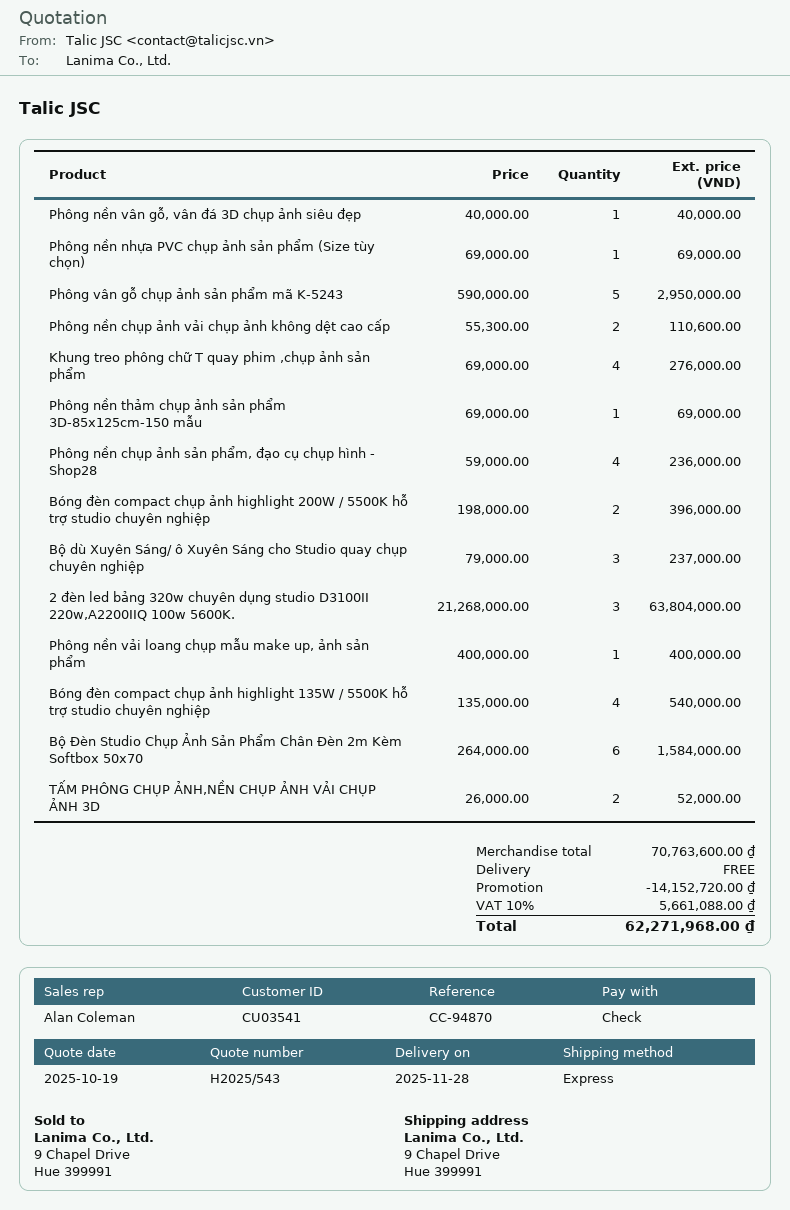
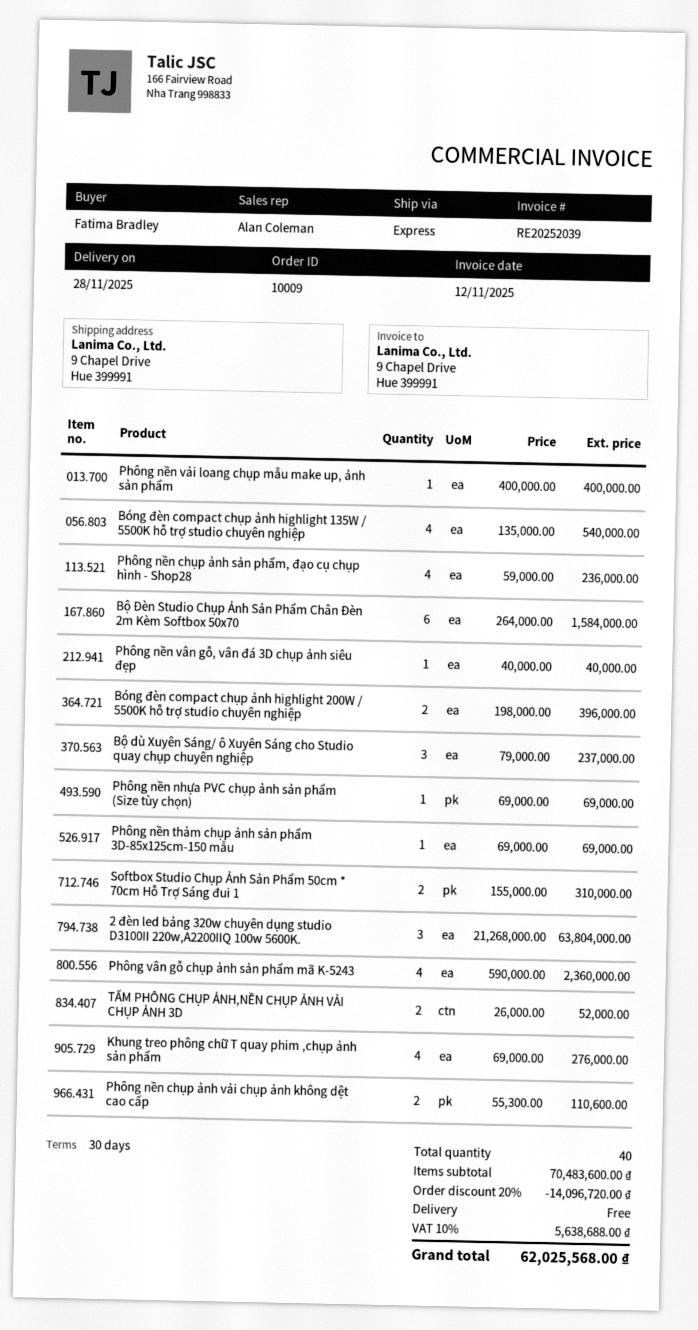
Phông vân gỗ chụp ảnh sản phẩm mã K-5243: 5 x 590000.00 = 2950000.00 -> 4 x 590000.00 = 2360000.00
Softbox Studio Chụp Ảnh Sản Phẩm 50cm * 70cm Hỗ Trợ Sáng đui 1: none -> 2 x 155000.00 = 310000.00
subtotal: 70763600.00 -> 70483600.00
discount: 14152720.00 -> 14096720.00
tax: 10% = 5661088.00 -> 10% = 5638688.00
total: 62271968.00 -> 62025568.00

